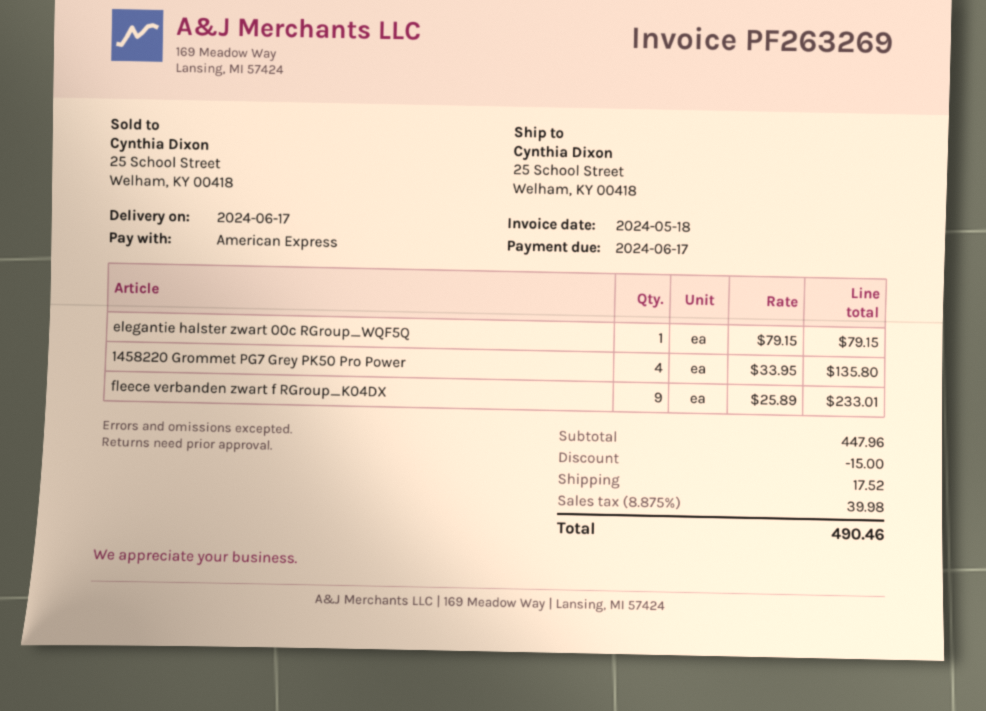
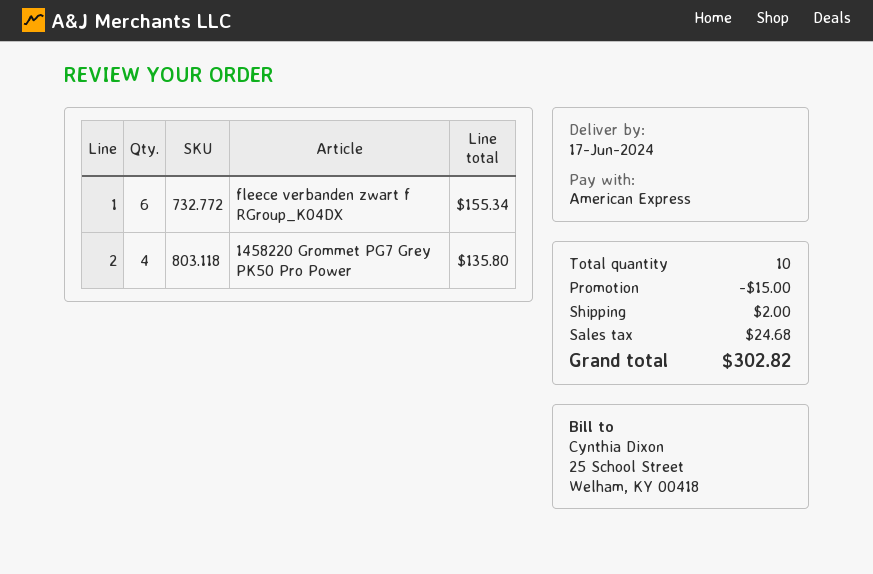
elegantie halster zwart 00c RGroup_WQF5Q: 1 for 79.15 -> none
fleece verbanden zwart f RGroup_K04DX: 9 for 233.01 -> 6 for 155.34
shipping: 17.52 -> 2.00
tax: 39.98 -> 24.68
total: 490.46 -> 302.82

